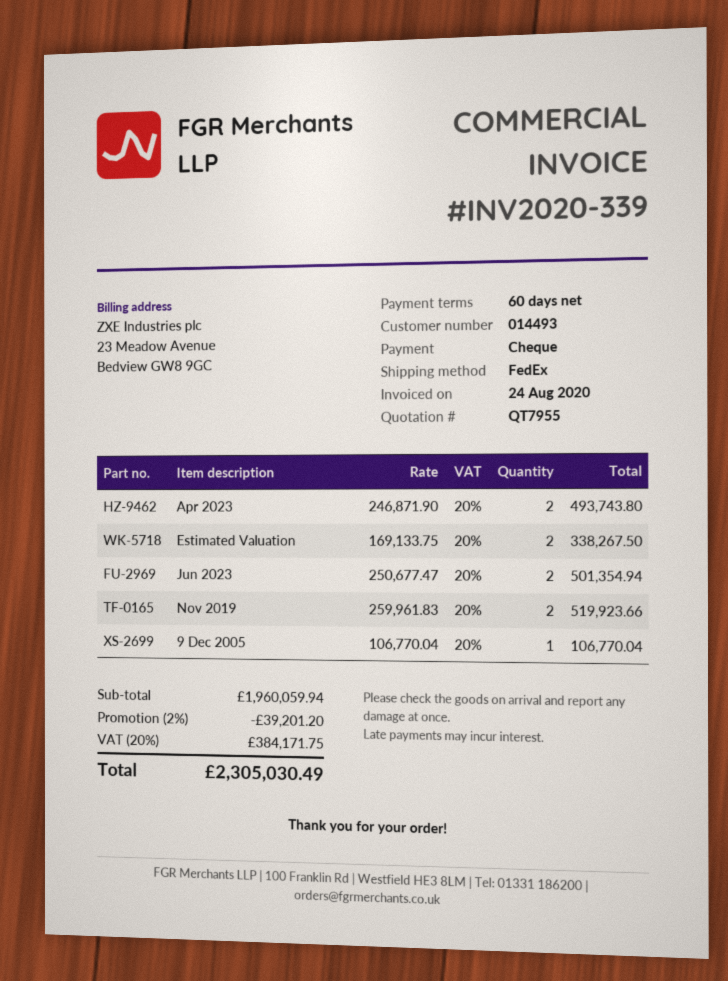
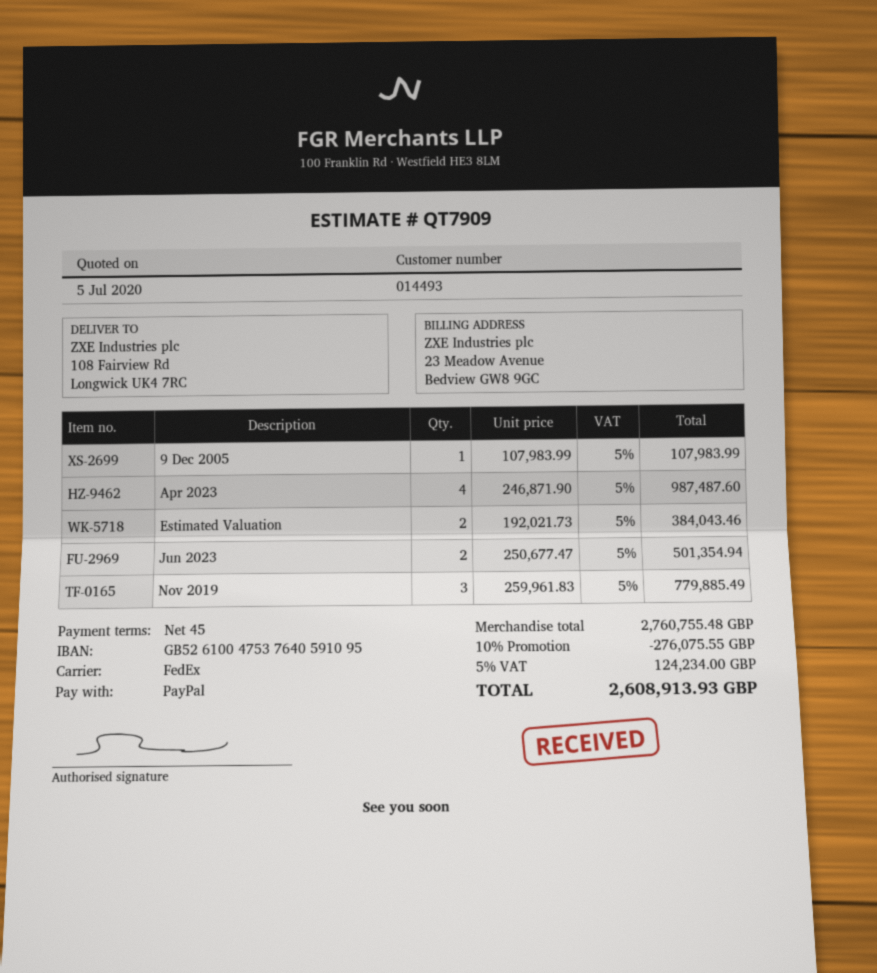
quote number: QT7955 -> QT7909
payment terms: 60 days -> 45 days
payment method: cheque -> PayPal
Apr 2023: 2 x 246871.90 = 493743.80 -> 4 x 246871.90 = 987487.60
Estimated Valuation: 2 x 169133.75 = 338267.50 -> 2 x 192021.73 = 384043.46
Nov 2019: 2 x 259961.83 = 519923.66 -> 3 x 259961.83 = 779885.49
9 Dec 2005: 1 x 106770.04 = 106770.04 -> 1 x 107983.99 = 107983.99
subtotal: 1960059.94 -> 2760755.48
discount: 2% = 39201.20 -> 10% = 276075.55
tax: 20% = 384171.75 -> 5% = 124234.00
total: 2305030.49 -> 2608913.93

